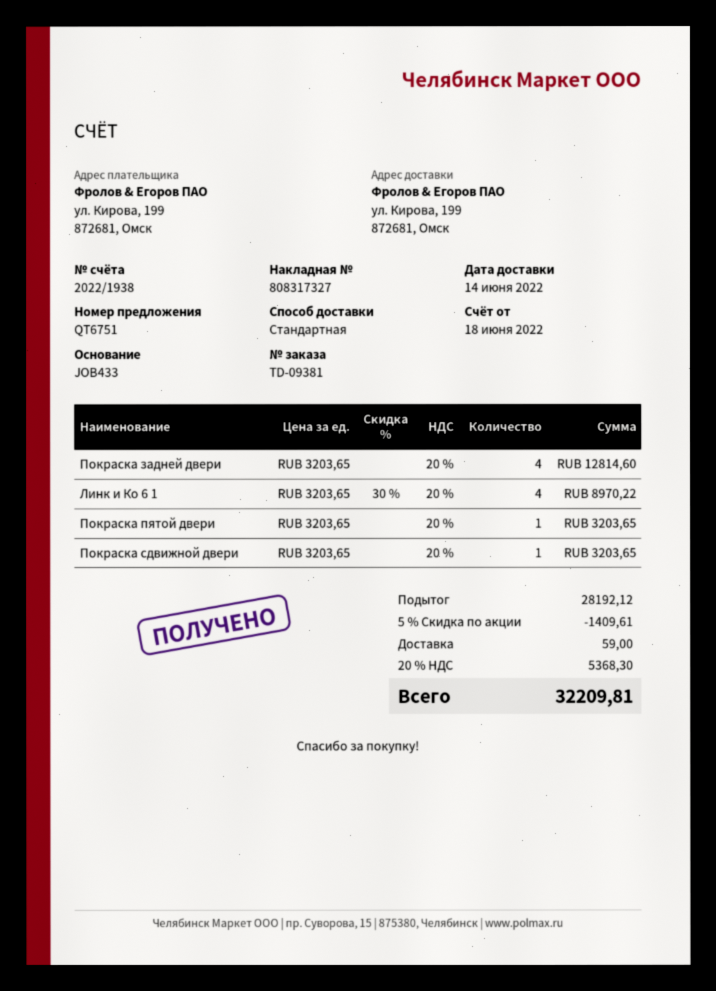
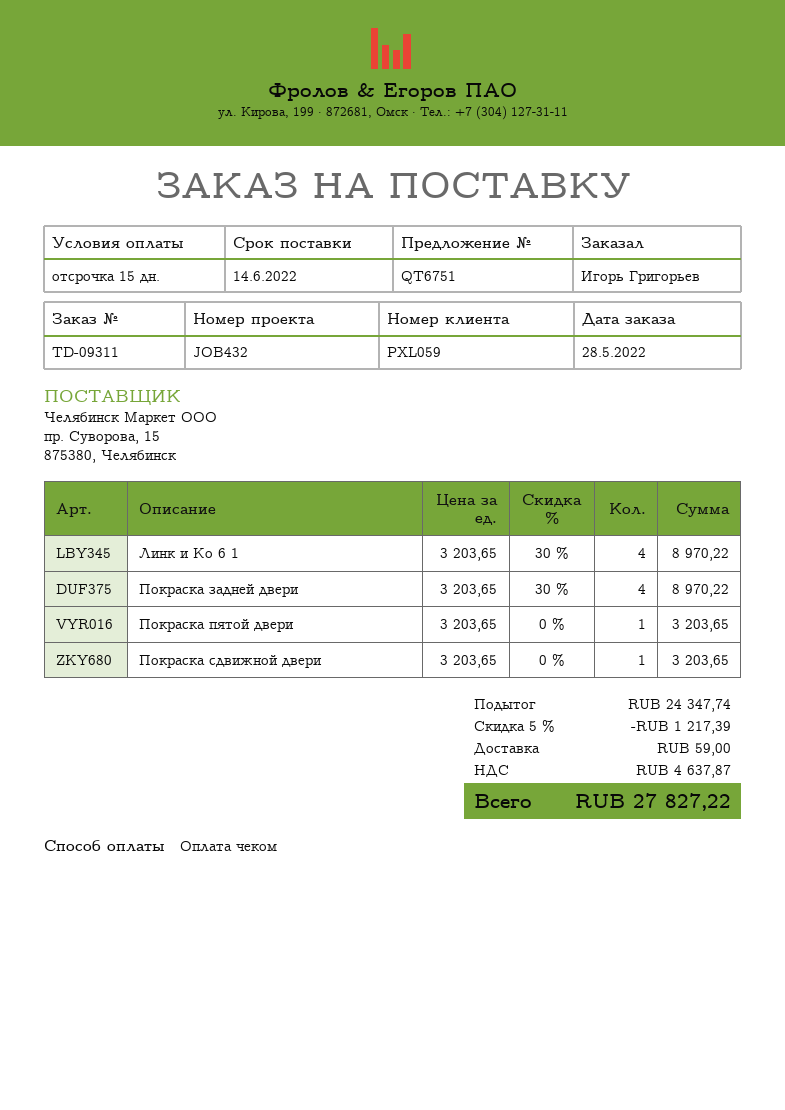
order number: TD-09381 -> TD-09311
reference: JOB433 -> JOB432
Покраска задней двери: 4 x 3203.65 = 12814.60 -> 4 x 3203.65 - 30% = 8970.22
subtotal: 28192.12 -> 24347.74
discount: 5% = 1409.61 -> 5% = 1217.39
tax: 5368.30 -> 4637.87
total: 32209.81 -> 27827.22

